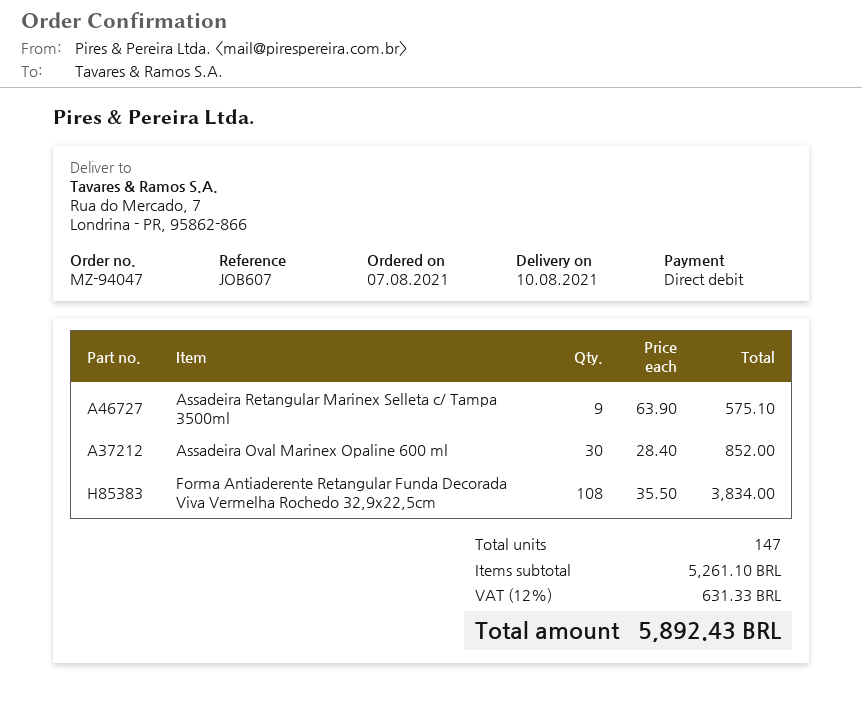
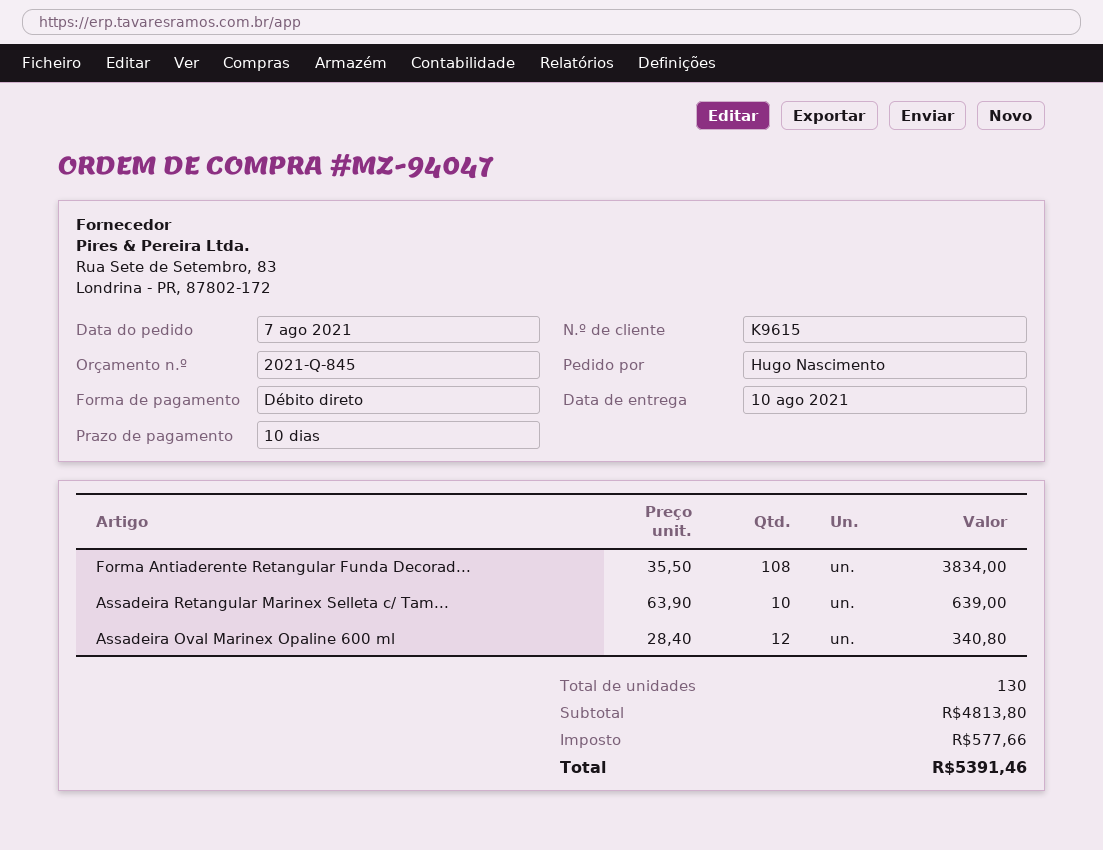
Assadeira Retangular Marinex Selleta c/ Tampa 3500ml: 9 x 63.90 = 575.10 -> 10 x 63.90 = 639.00
Assadeira Oval Marinex Opaline 600 ml: 30 x 28.40 = 852.00 -> 12 x 28.40 = 340.80
total quantity: 147 -> 130
subtotal: 5261.10 -> 4813.80
tax: 631.33 -> 577.66
total: 5892.43 -> 5391.46

